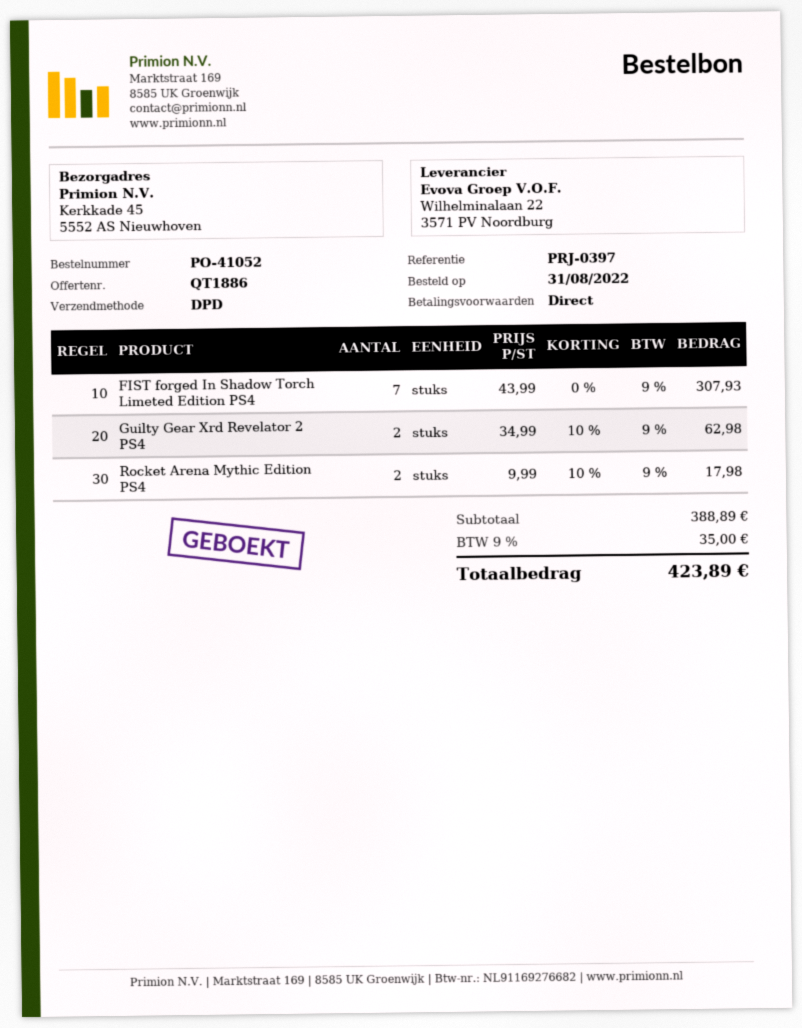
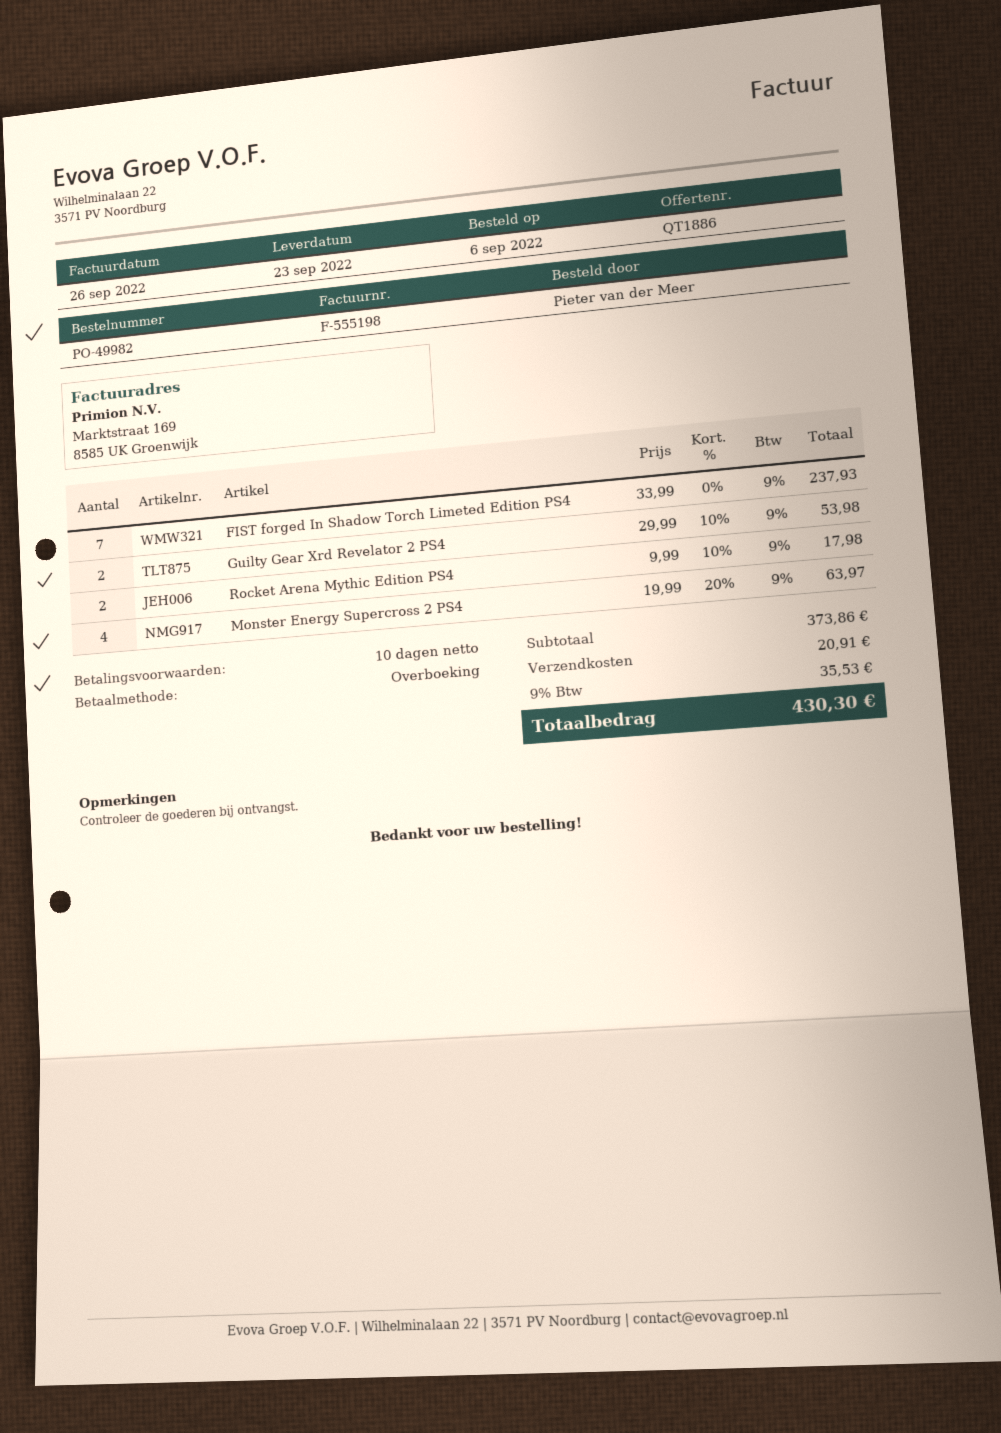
order number: PO-41052 -> PO-49982
order date: 2022-08-31 -> 2022-09-06
payment terms: on receipt -> 10 days
FIST forged In Shadow Torch Limeted Edition PS4: 7 x 43.99 = 307.93 -> 7 x 33.99 = 237.93
Guilty Gear Xrd Revelator 2 PS4: 2 x 34.99 - 10% = 62.98 -> 2 x 29.99 - 10% = 53.98
Monster Energy Supercross 2 PS4: none -> 4 x 19.99 - 20% = 63.97
subtotal: 388.89 -> 373.86
shipping: none -> 20.91
tax: 9% = 35.00 -> 9% = 35.53
total: 423.89 -> 430.30

